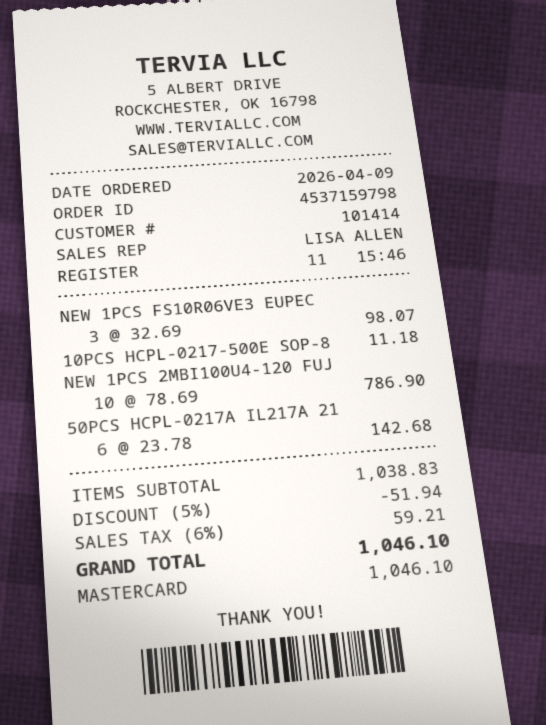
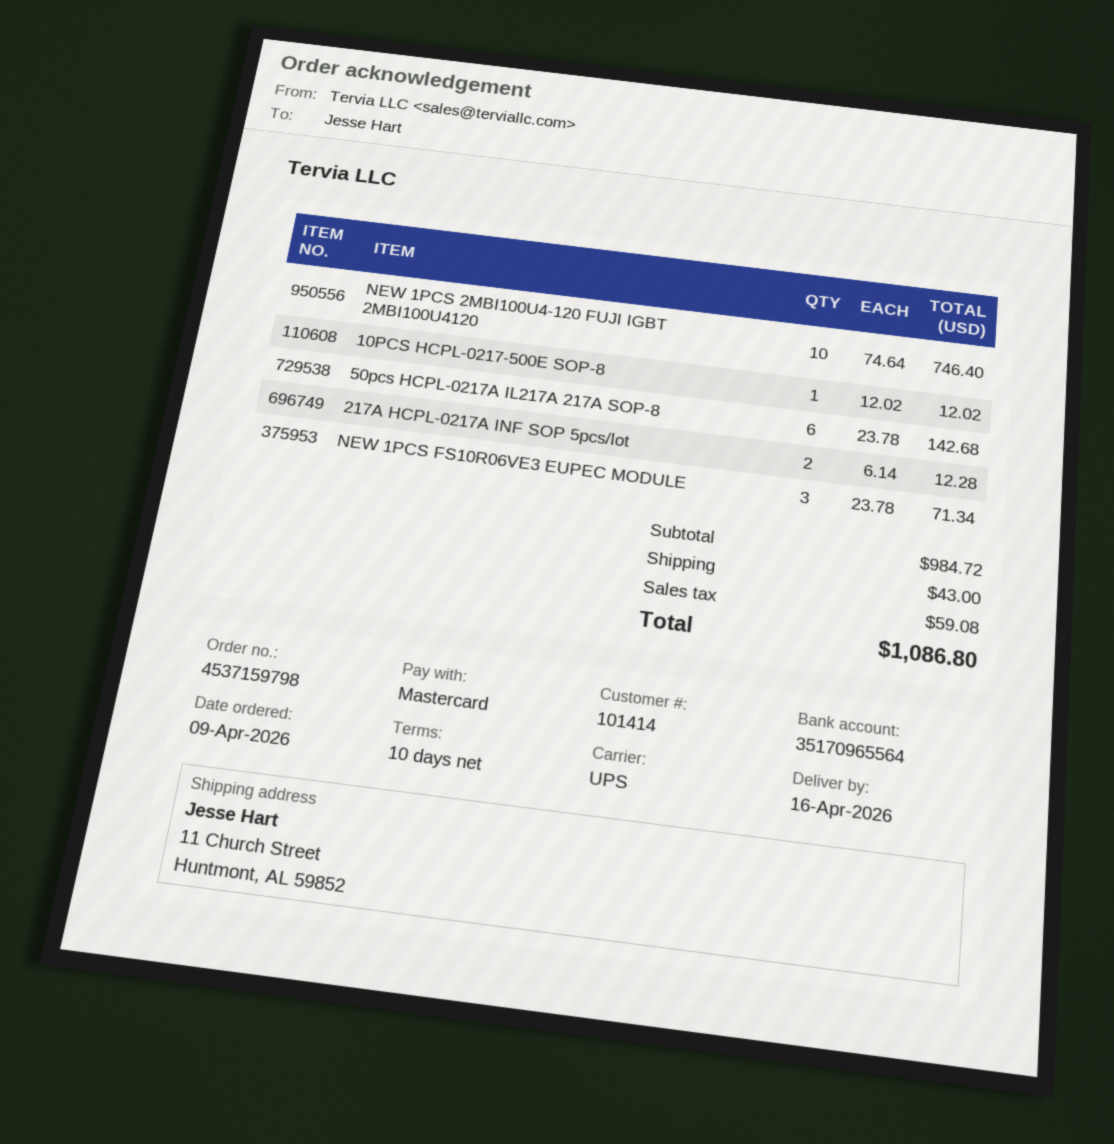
NEW 1PCS FS10R06VE3 EUPEC: 3 x 32.69 = 98.07 -> 3 x 23.78 = 71.34
10PCS HCPL-0217-500E SOP-8: 1 x 11.18 = 11.18 -> 1 x 12.02 = 12.02
NEW 1PCS 2MBI100U4-120 FUJ: 10 x 78.69 = 786.90 -> 10 x 74.64 = 746.40
217A HCPL-0217A INF SOP 5pcs/lot: none -> 2 x 6.14 = 12.28
subtotal: 1038.83 -> 984.72
discount: 5% = 51.94 -> none
shipping: none -> 43.00
tax: 59.21 -> 59.08
total: 1046.10 -> 1086.80

